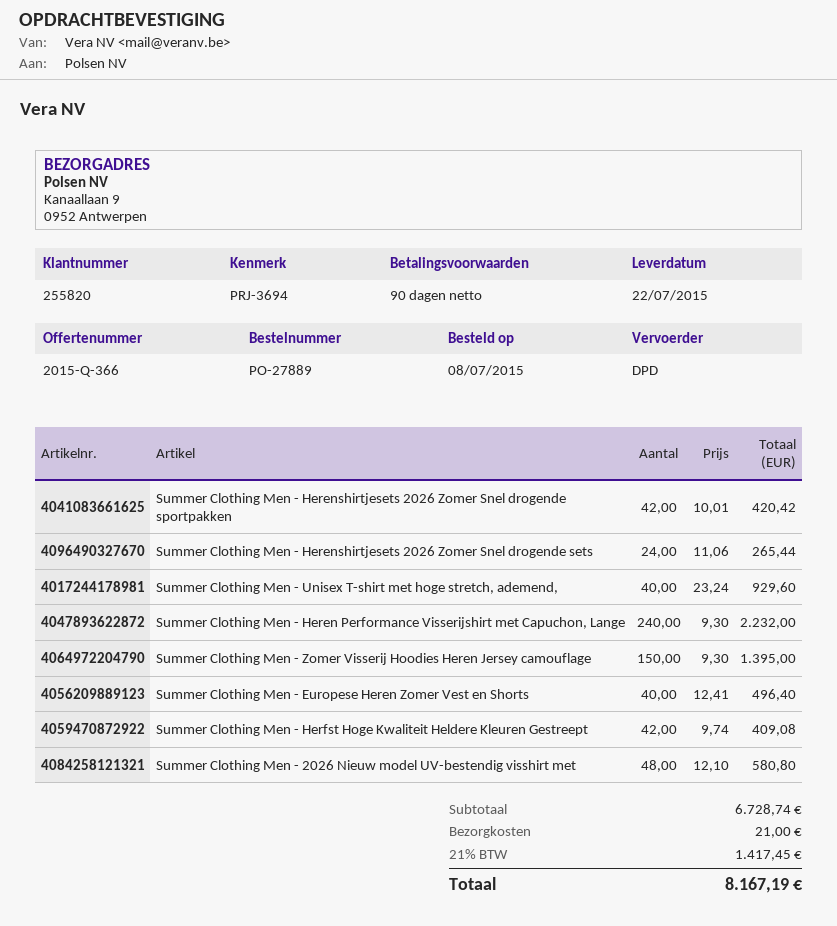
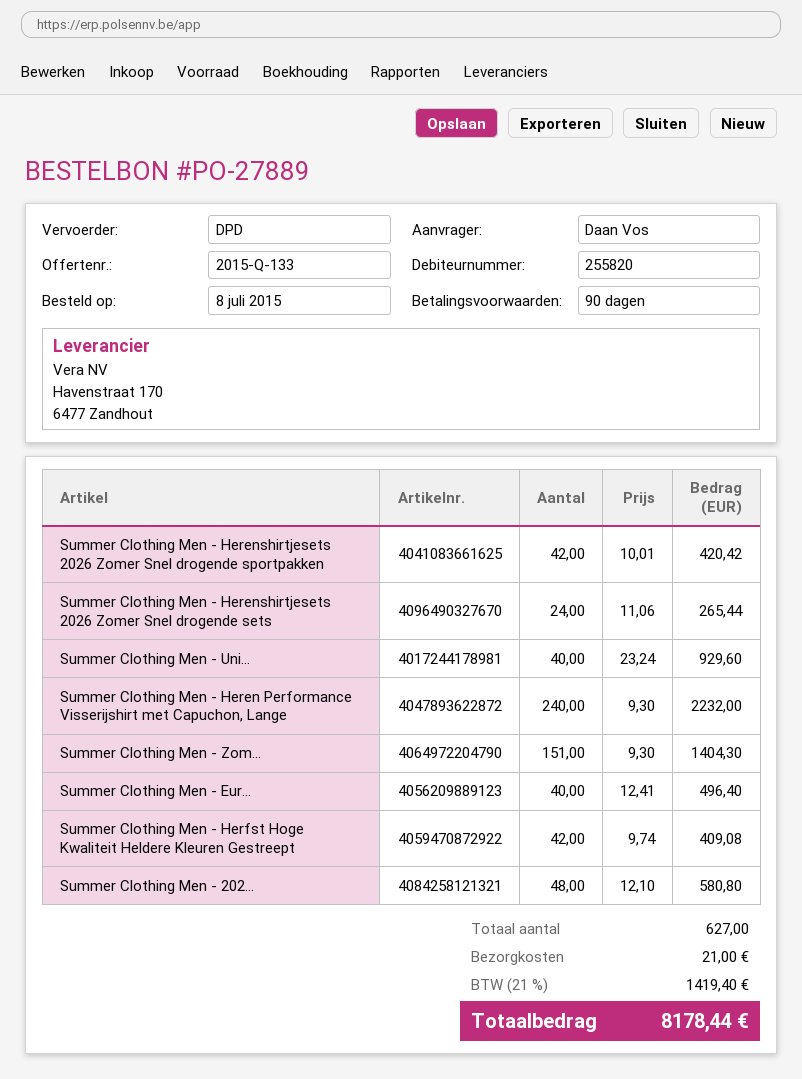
quote number: 2015-Q-366 -> 2015-Q-133
Summer Clothing Men - Zomer Visserij Hoodies Heren Jersey camouflage: 150 x 9.30 = 1395.00 -> 151 x 9.30 = 1404.30
tax: 21% = 1417.45 -> 21% = 1419.40
total: 8167.19 -> 8178.44

